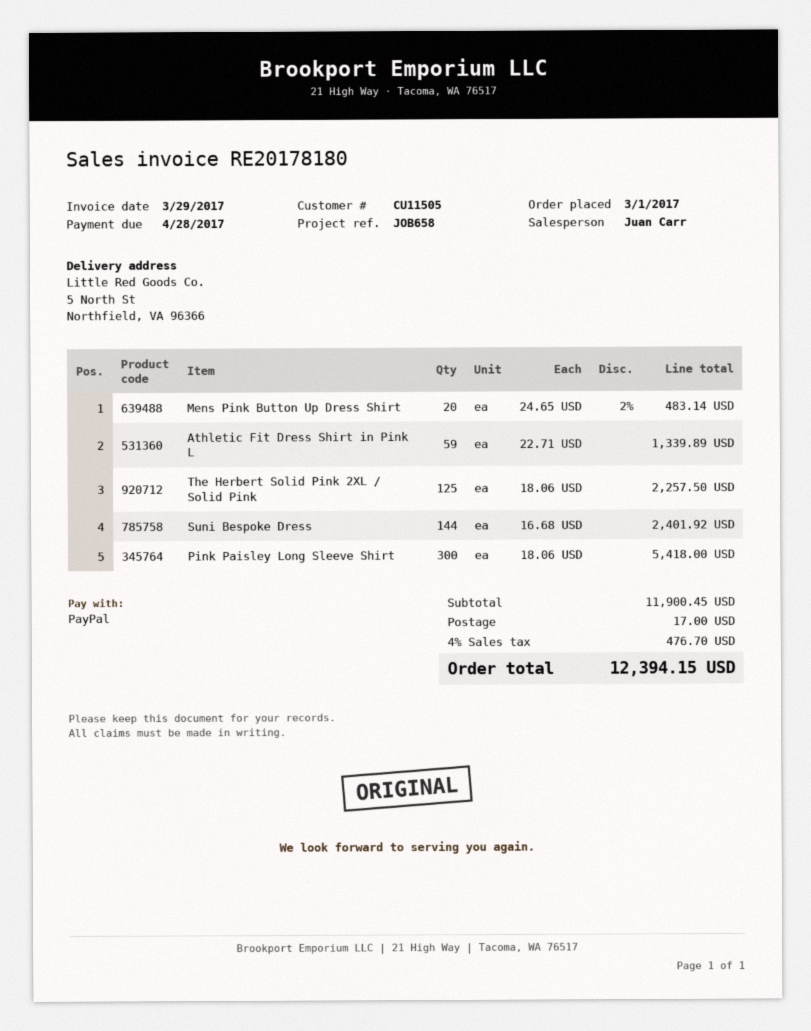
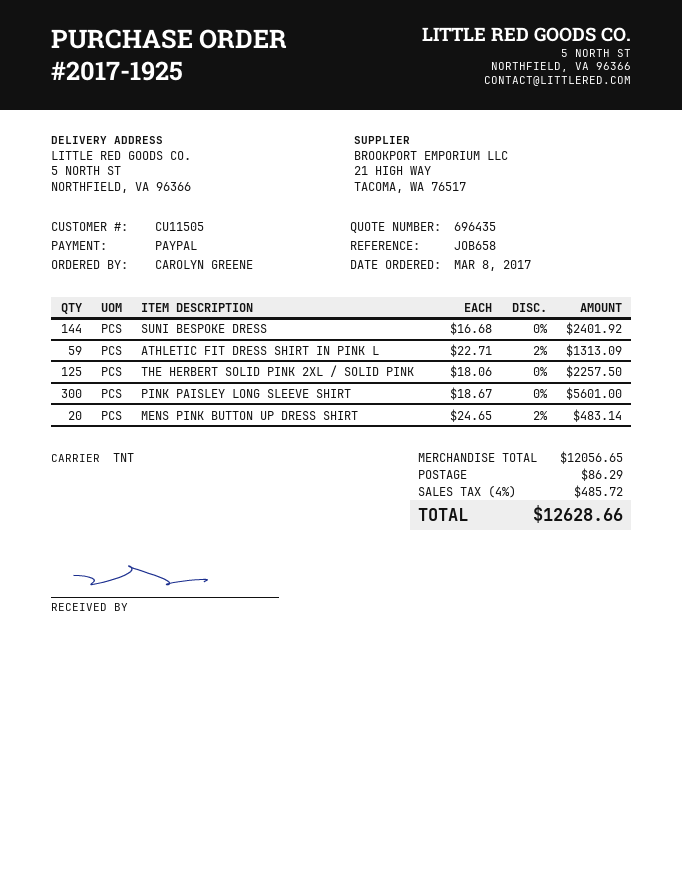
order date: 2017-03-01 -> 2017-03-08
Athletic Fit Dress Shirt in Pink L: 59 x 22.71 = 1339.89 -> 59 x 22.71 - 2% = 1313.09
Pink Paisley Long Sleeve Shirt: 300 x 18.06 = 5418.00 -> 300 x 18.67 = 5601.00
subtotal: 11900.45 -> 12056.65
shipping: 17.00 -> 86.29
tax: 4% = 476.70 -> 4% = 485.72
total: 12394.15 -> 12628.66

